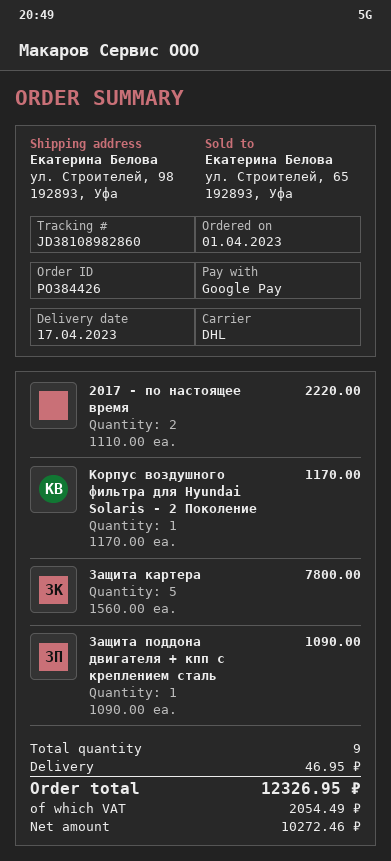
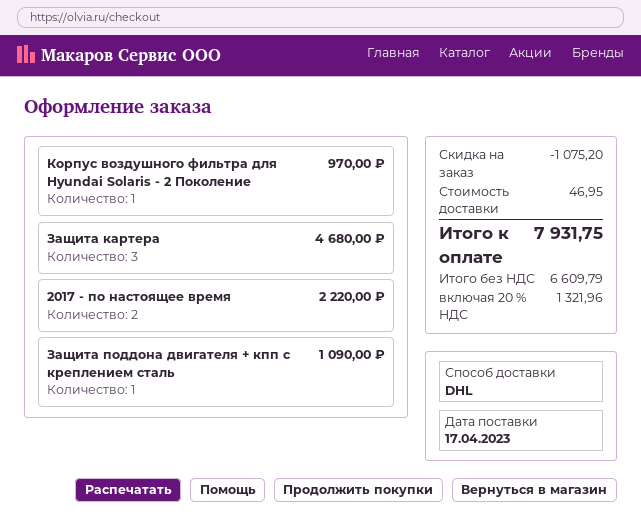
Корпус воздушного фильтра для Hyundai Solaris - 2 Поколение: 1 for 1170.00 -> 1 for 970.00
Защита картера: 5 for 7800.00 -> 3 for 4680.00
discount: none -> 1075.20
net: 10272.46 -> 6609.79
tax: 2054.49 -> 1321.96
total: 12326.95 -> 7931.75

